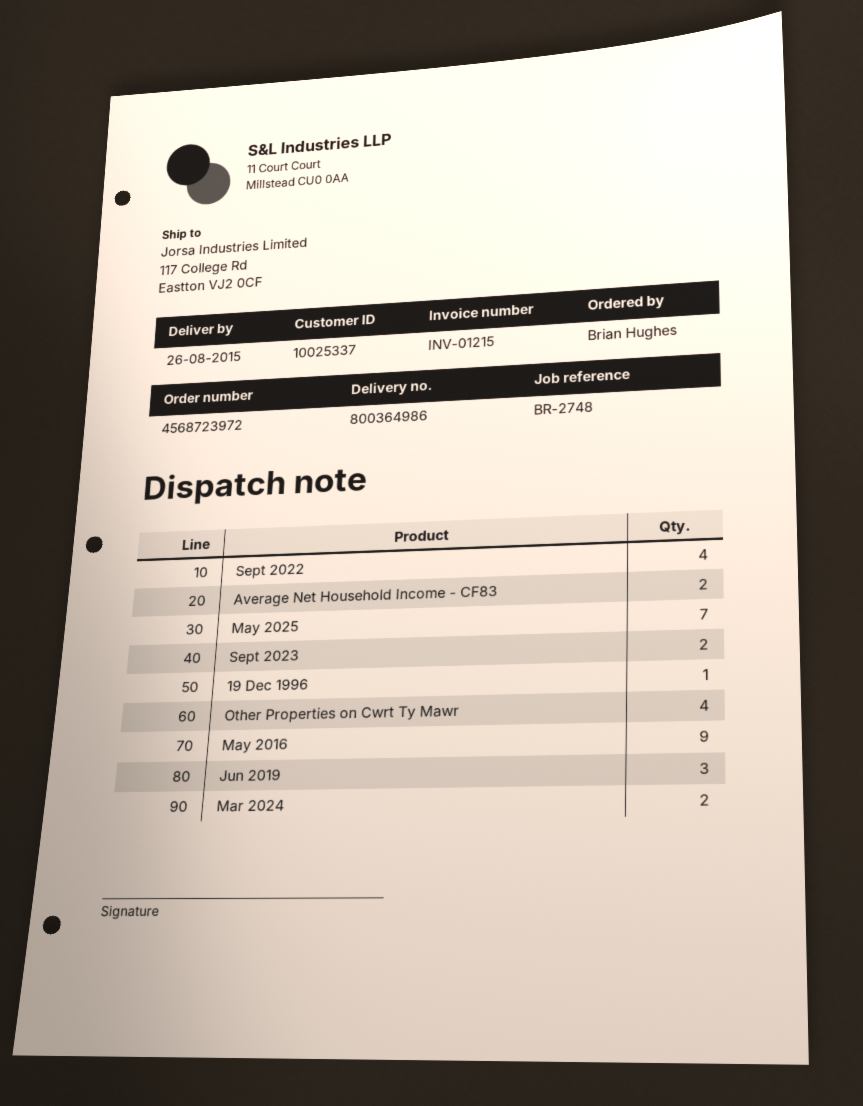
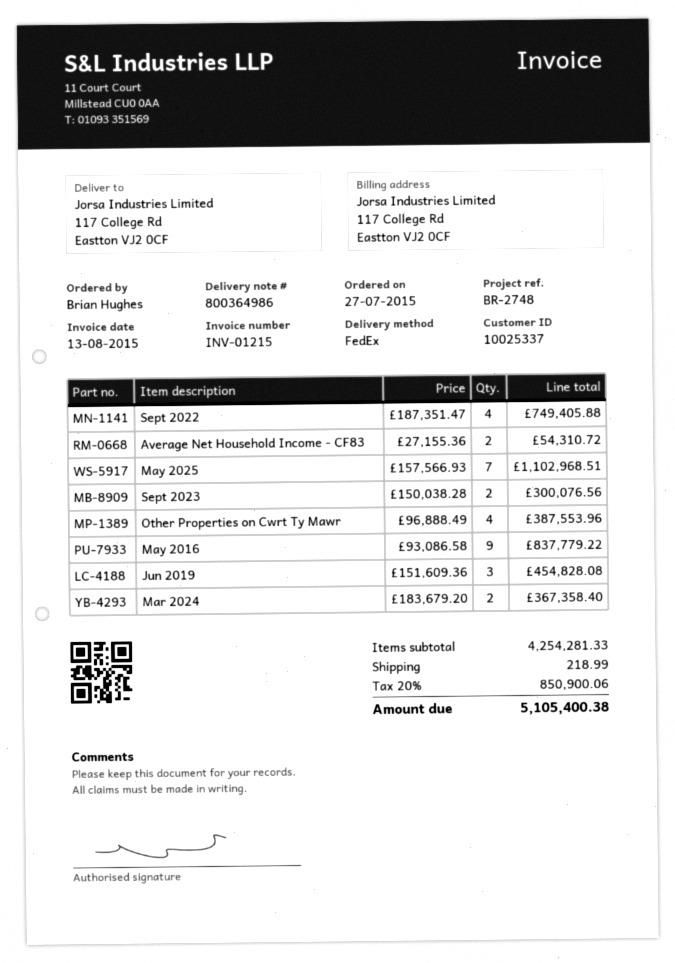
19 Dec 1996: 1 -> none

